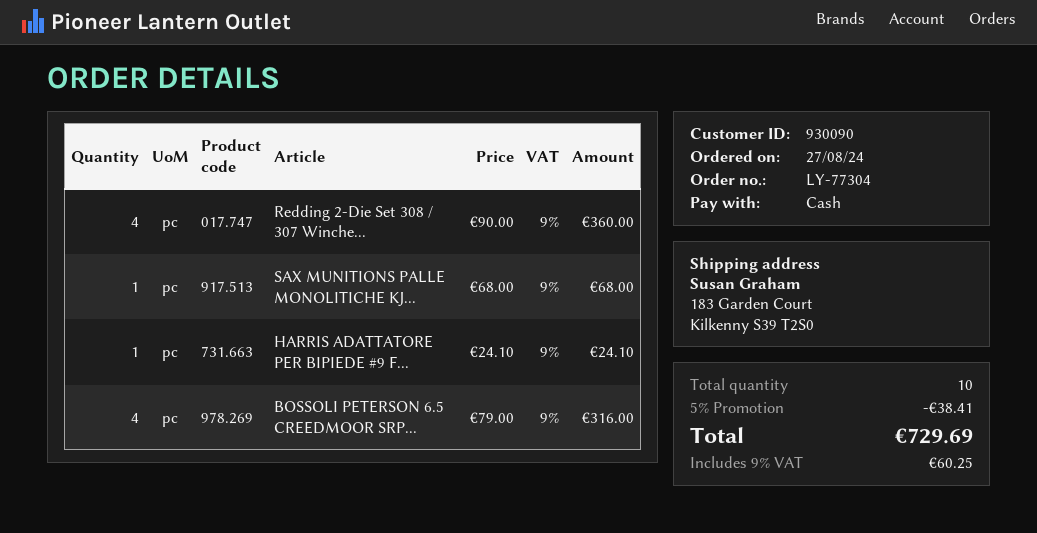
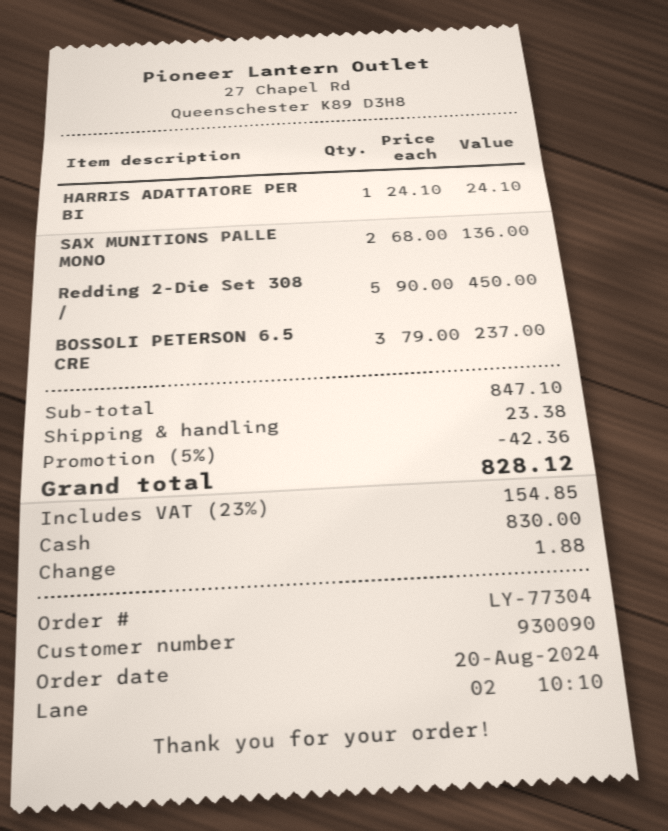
order date: 2024-08-27 -> 2024-08-20
Redding 2-Die Set 308 / 307 Winche...: 4 x 90.00 = 360.00 -> 5 x 90.00 = 450.00
SAX MUNITIONS PALLE MONOLITICHE KJ...: 1 x 68.00 = 68.00 -> 2 x 68.00 = 136.00
BOSSOLI PETERSON 6.5 CREEDMOOR SRP...: 4 x 79.00 = 316.00 -> 3 x 79.00 = 237.00
discount: 5% = 38.41 -> 5% = 42.36
shipping: none -> 23.38
tax: 9% = 60.25 -> 23% = 154.85
total: 729.69 -> 828.12

